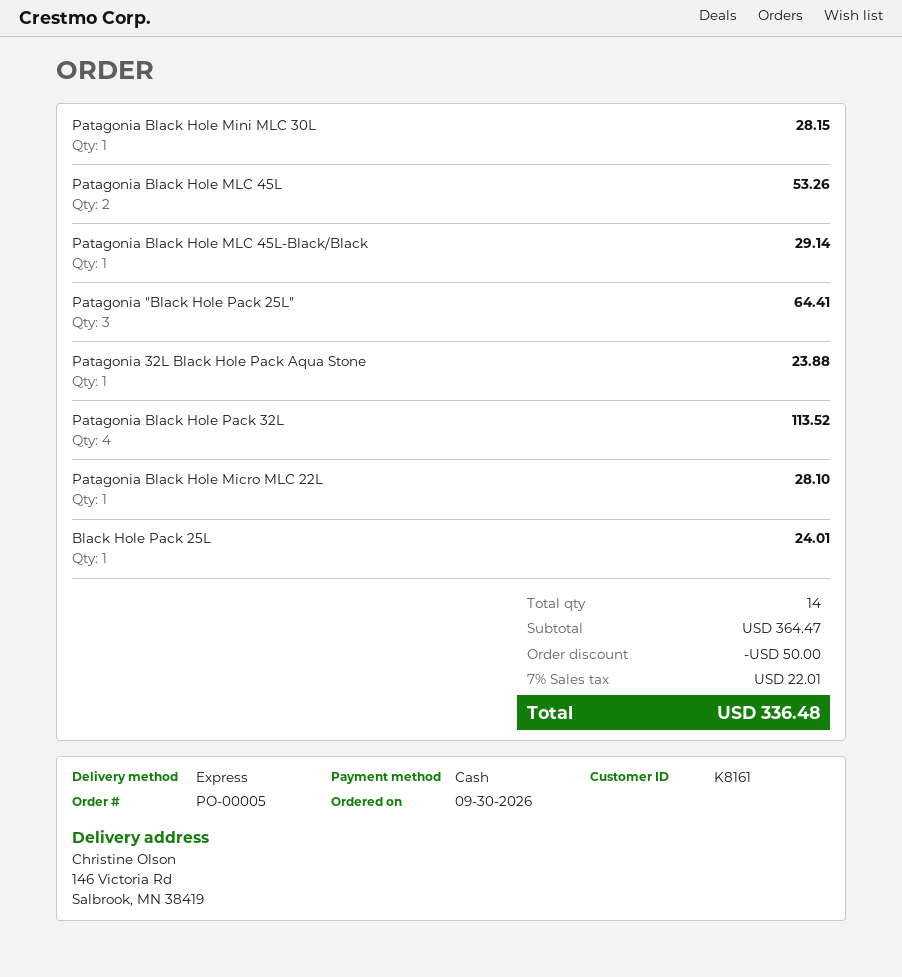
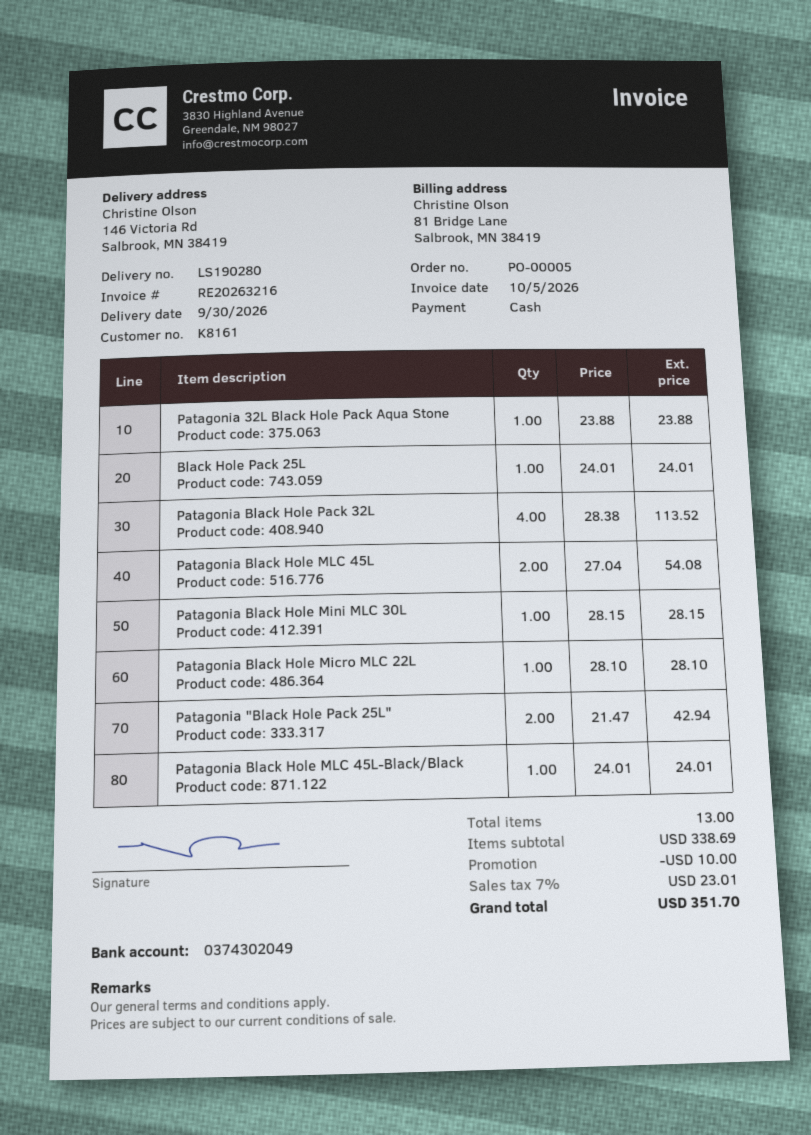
Patagonia Black Hole MLC 45L: 2 for 53.26 -> 2 for 54.08
Patagonia Black Hole MLC 45L-Black/Black: 1 for 29.14 -> 1 for 24.01
Patagonia "Black Hole Pack 25L": 3 for 64.41 -> 2 for 42.94
total quantity: 14 -> 13
subtotal: 364.47 -> 338.69
discount: 50.00 -> 10.00
tax: 7% = 22.01 -> 7% = 23.01
total: 336.48 -> 351.70

